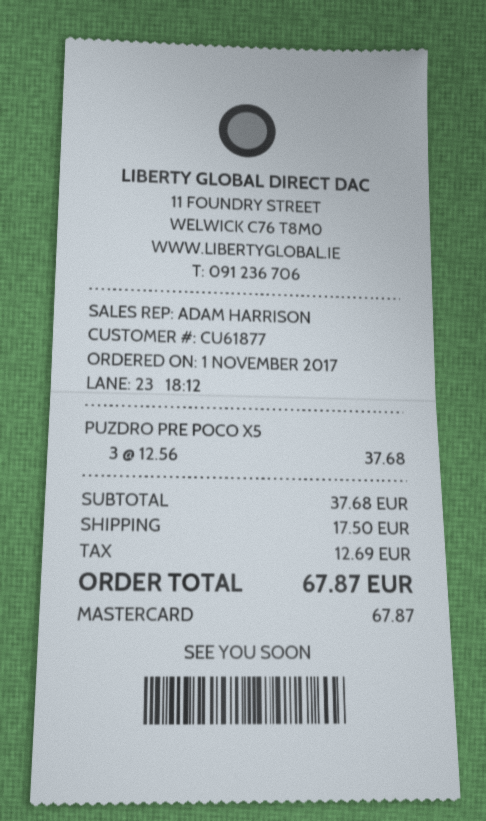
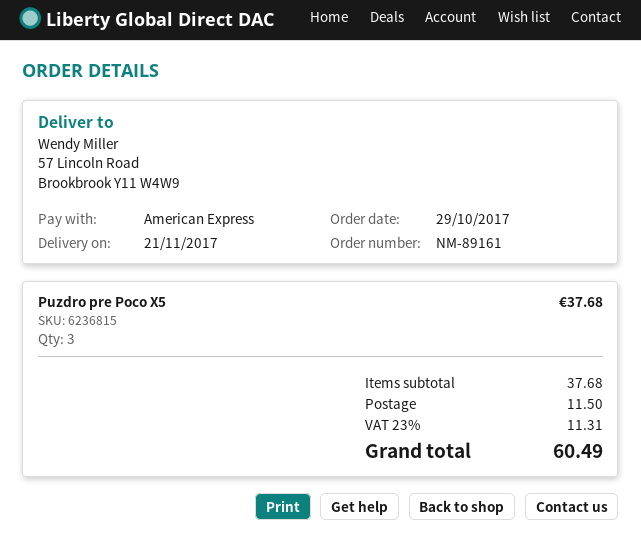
order date: 2017-11-01 -> 2017-10-29
payment method: Mastercard -> American Express
shipping: 17.50 -> 11.50
tax: 12.69 -> 11.31
total: 67.87 -> 60.49

